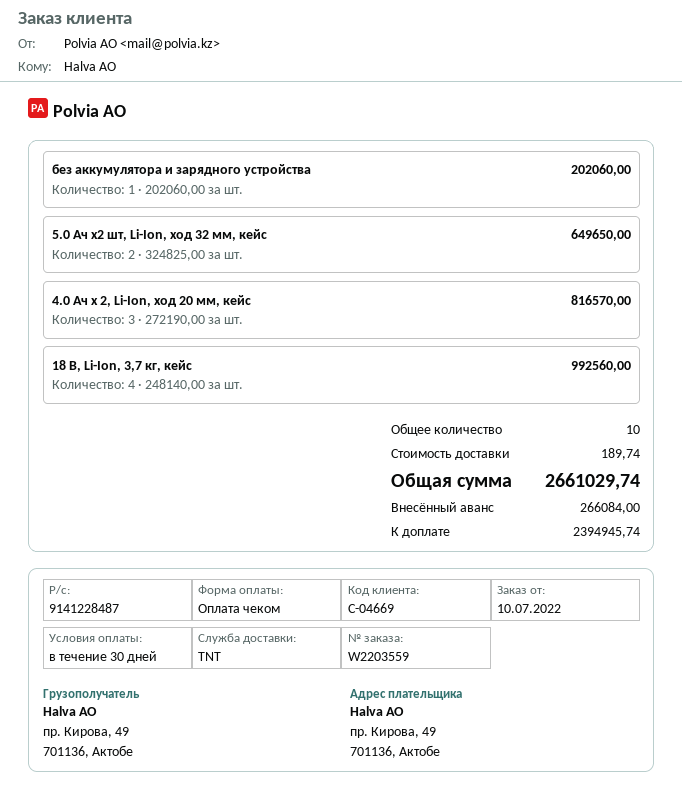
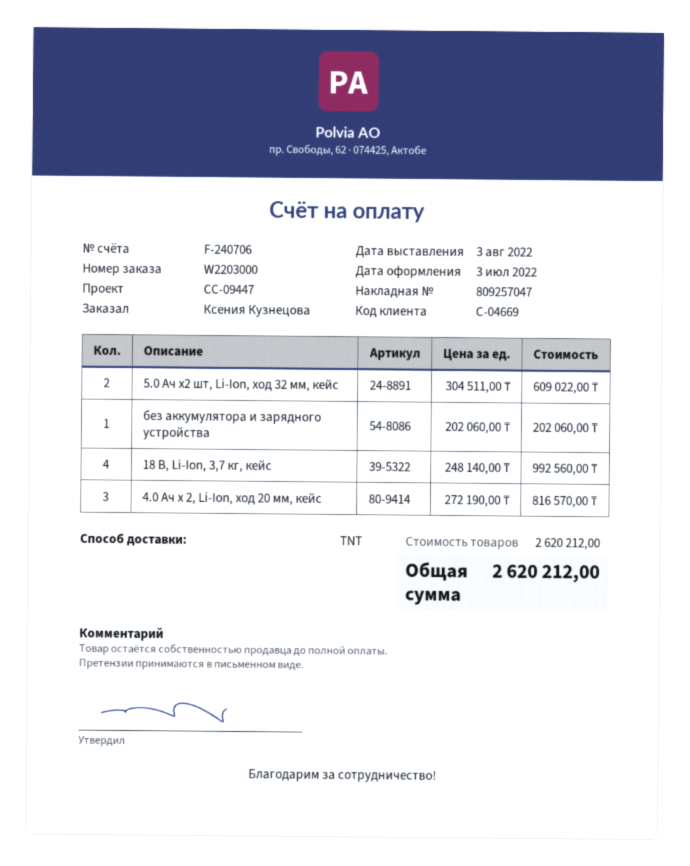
order number: W2203559 -> W2203000
order date: 2022-07-10 -> 2022-07-03
5.0 Ач x2 шт, Li-Ion, ход 32 мм, кейс: 2 x 324825.00 = 649650.00 -> 2 x 304511.00 = 609022.00
shipping: 189.74 -> none
total: 2661029.74 -> 2620212.00

